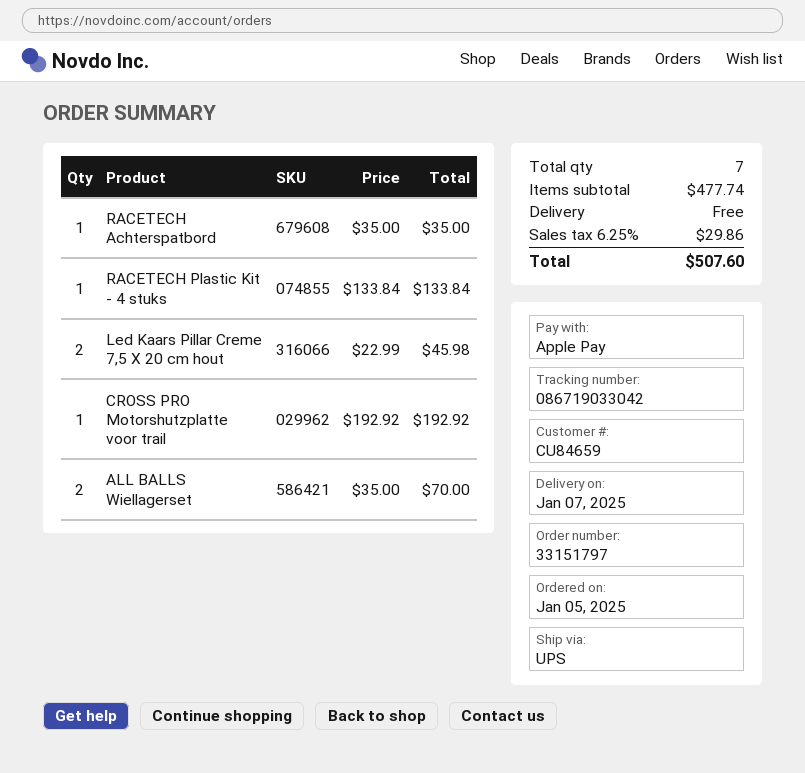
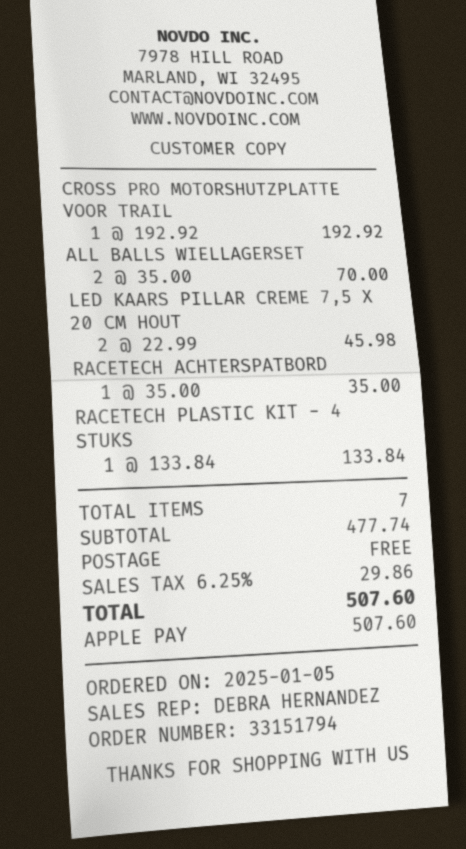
order number: 33151797 -> 33151794

